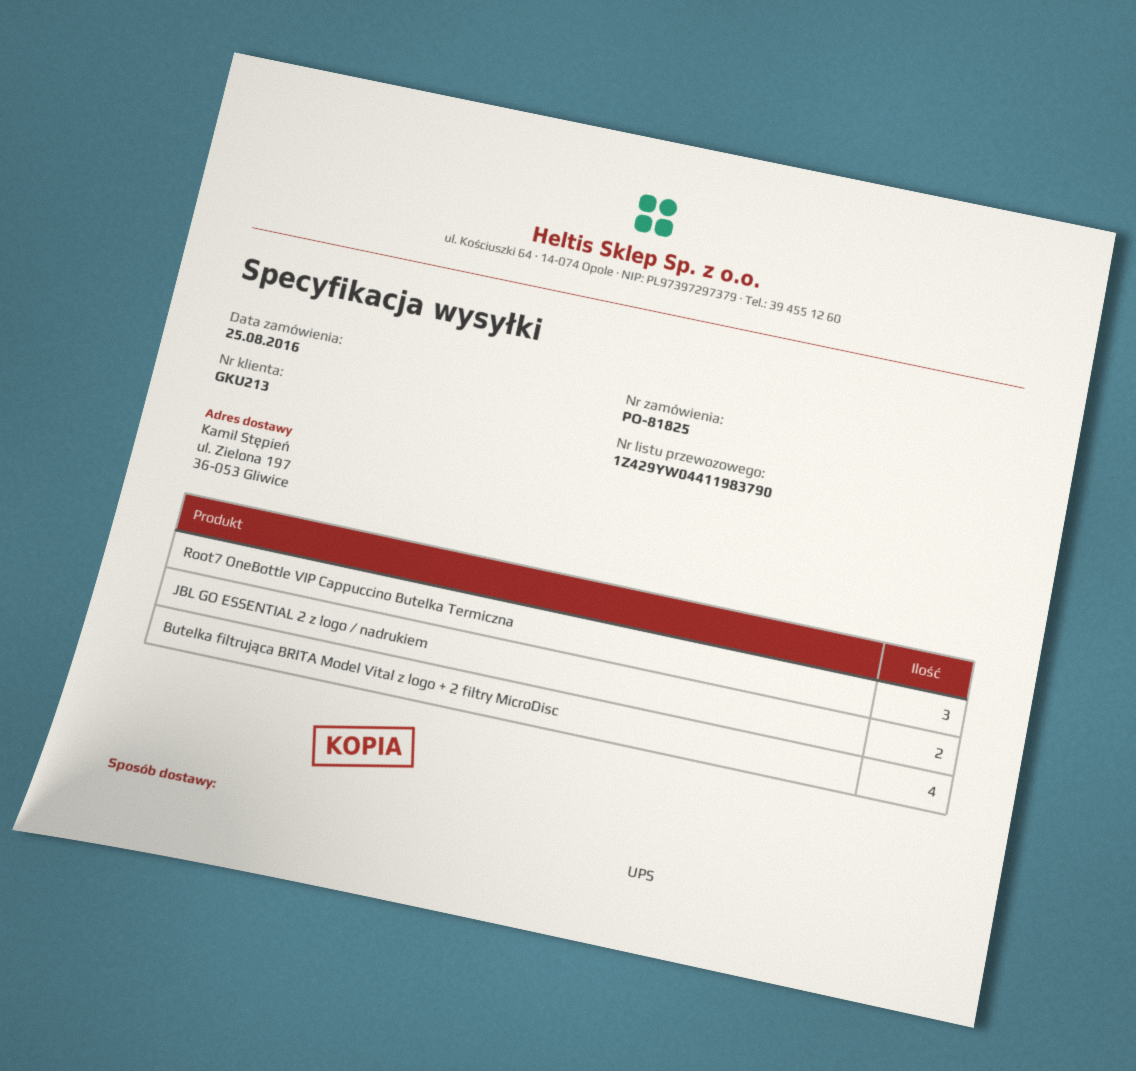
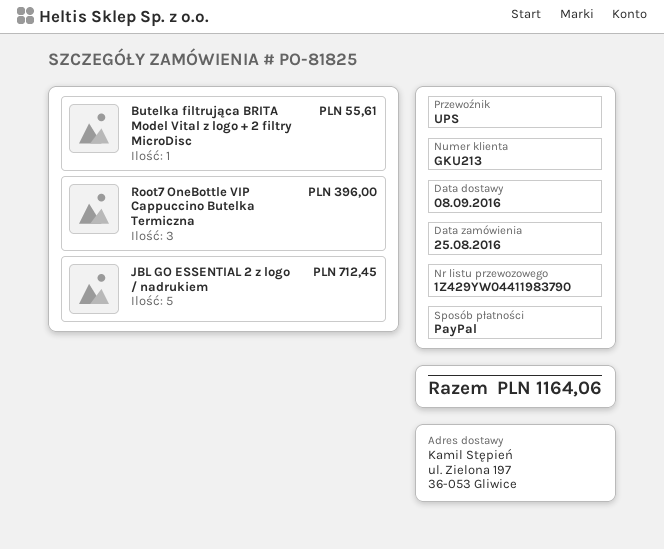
JBL GO ESSENTIAL 2 z logo / nadrukiem: 2 -> 5
Butelka filtrująca BRITA Model Vital z logo + 2 filtry MicroDisc: 4 -> 1

